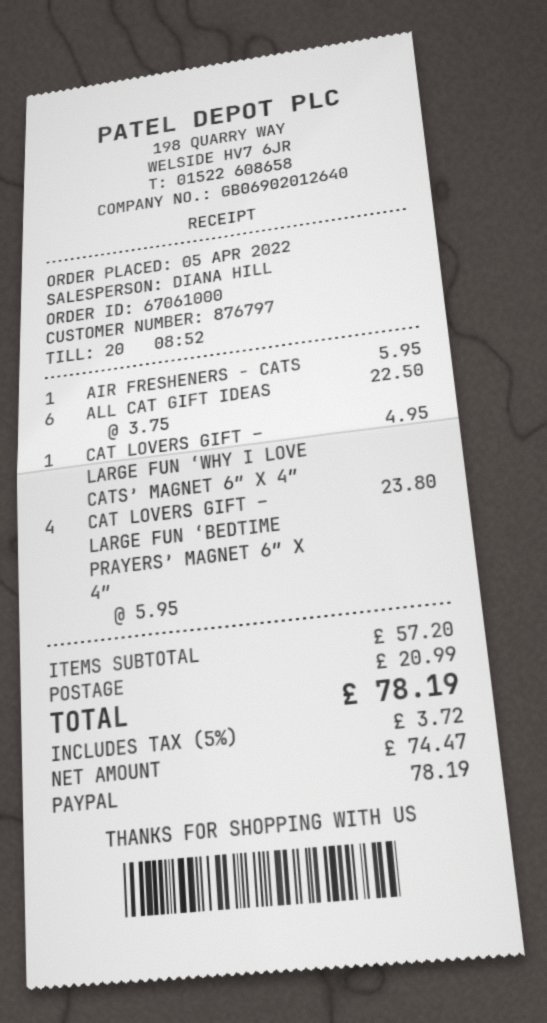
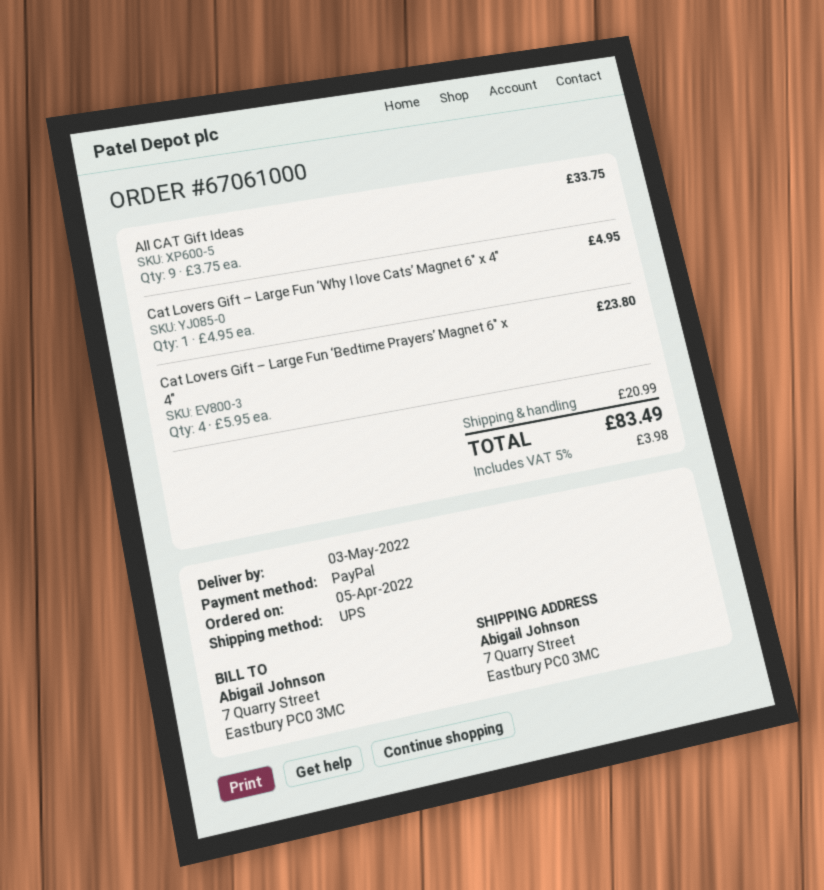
AIR FRESHENERS - CATS: 1 x 5.95 = 5.95 -> none
ALL CAT GIFT IDEAS: 6 x 3.75 = 22.50 -> 9 x 3.75 = 33.75
tax: 5% = 3.72 -> 5% = 3.98
total: 78.19 -> 83.49

